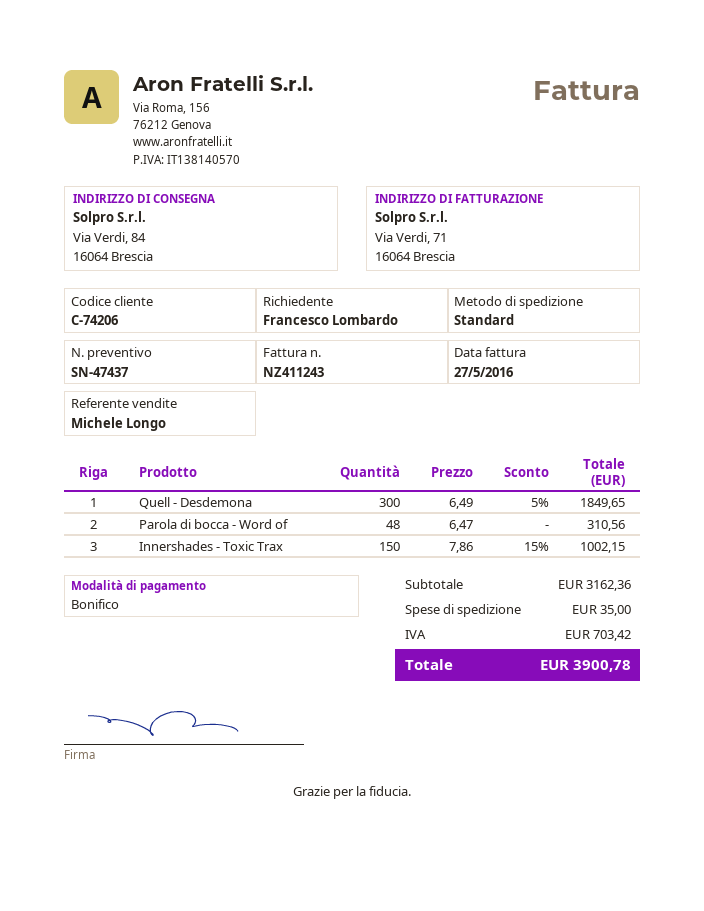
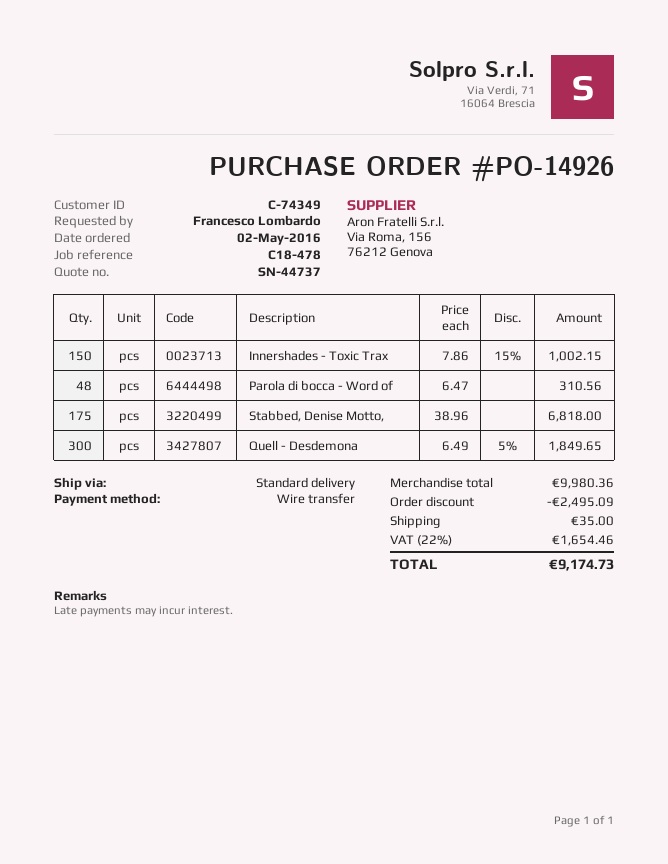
quote number: SN-47437 -> SN-44737
customer number: C-74206 -> C-74349
Stabbed, Denise Motto,: none -> 175 x 38.96 = 6818.00
subtotal: 3162.36 -> 9980.36
discount: none -> 2495.09
tax: 703.42 -> 1654.46
total: 3900.78 -> 9174.73

